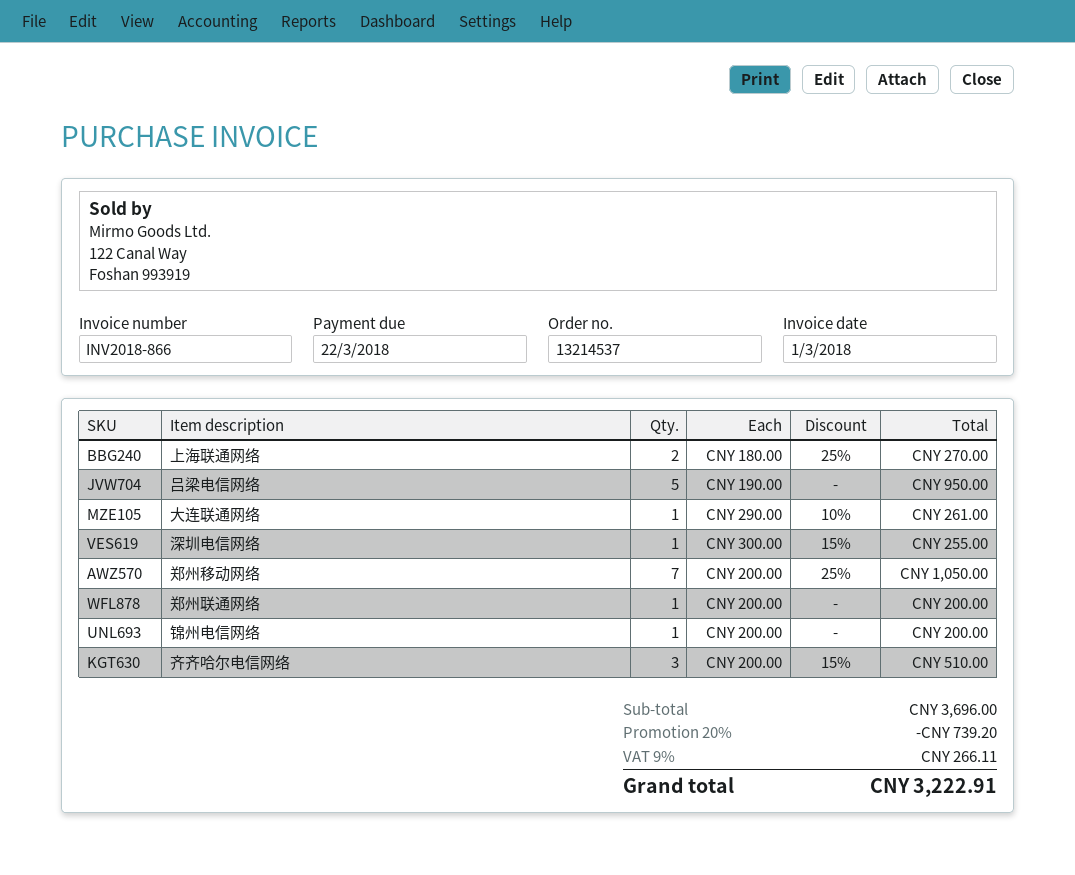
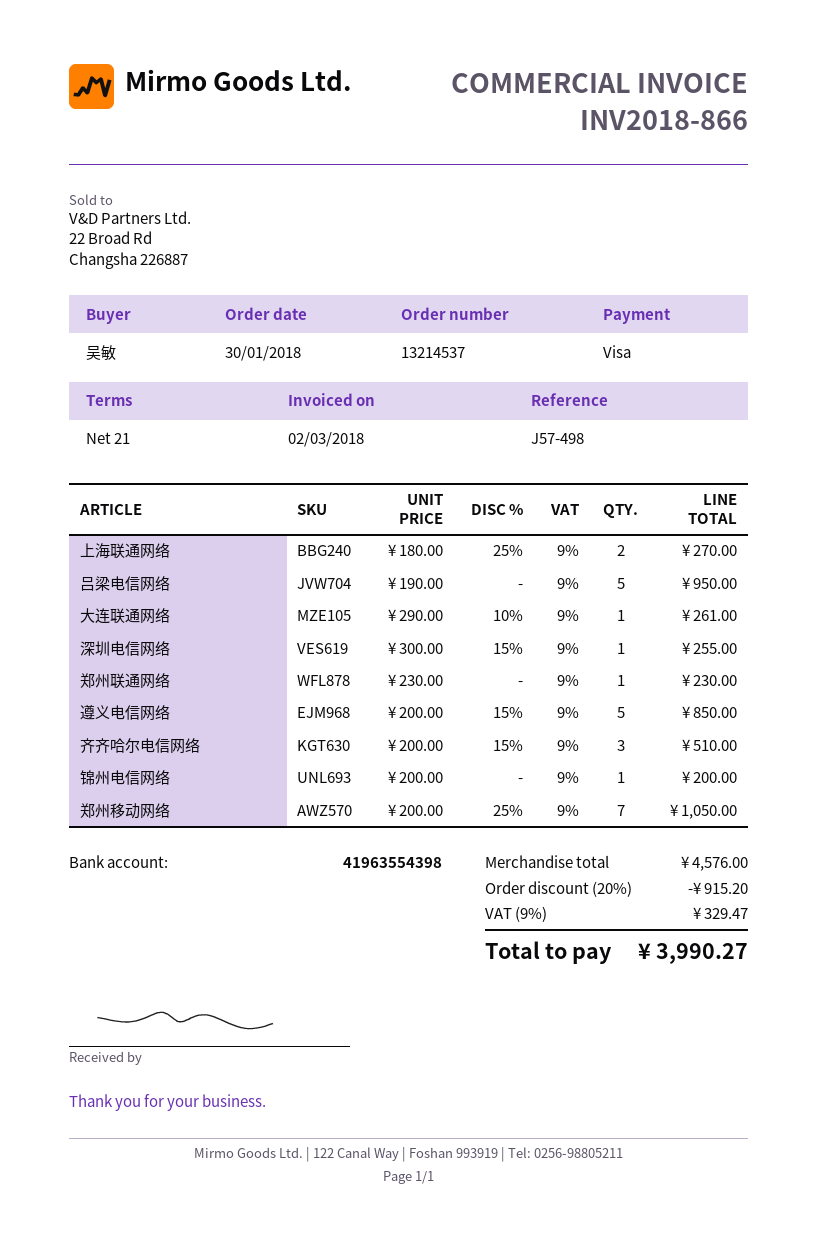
invoice date: 2018-03-01 -> 2018-03-02
郑州联通网络: 1 x 200.00 = 200.00 -> 1 x 230.00 = 230.00
遵义电信网络: none -> 5 x 200.00 - 15% = 850.00
subtotal: 3696.00 -> 4576.00
discount: 20% = 739.20 -> 20% = 915.20
tax: 9% = 266.11 -> 9% = 329.47
total: 3222.91 -> 3990.27

